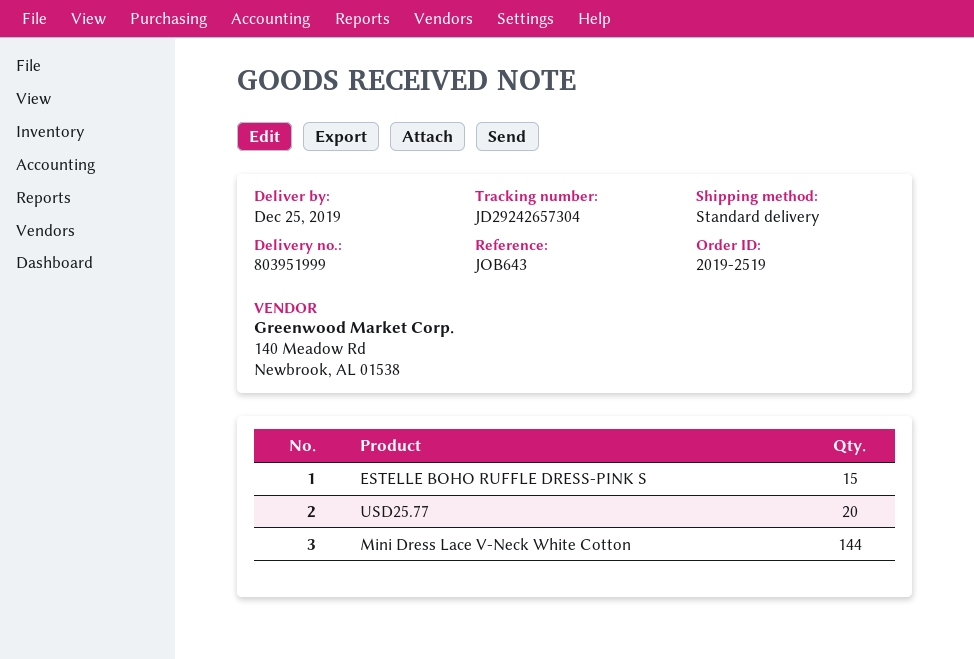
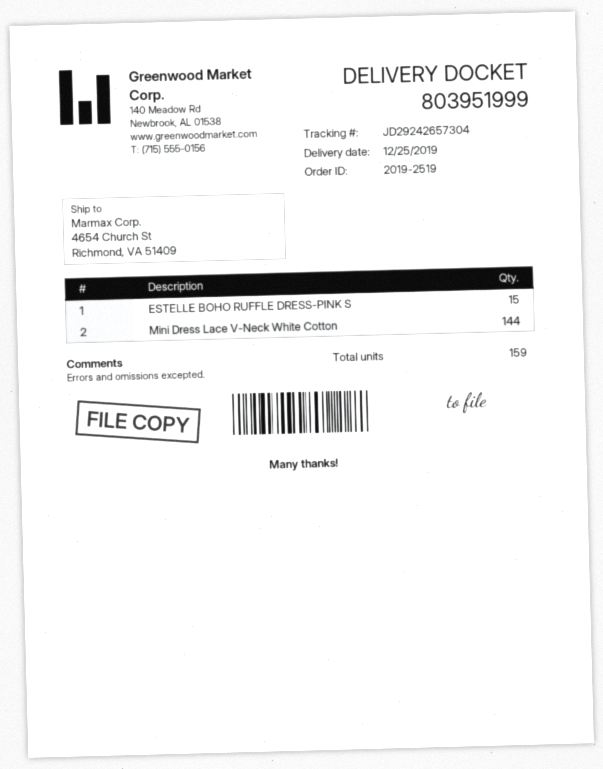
USD25.77: 20 -> none

